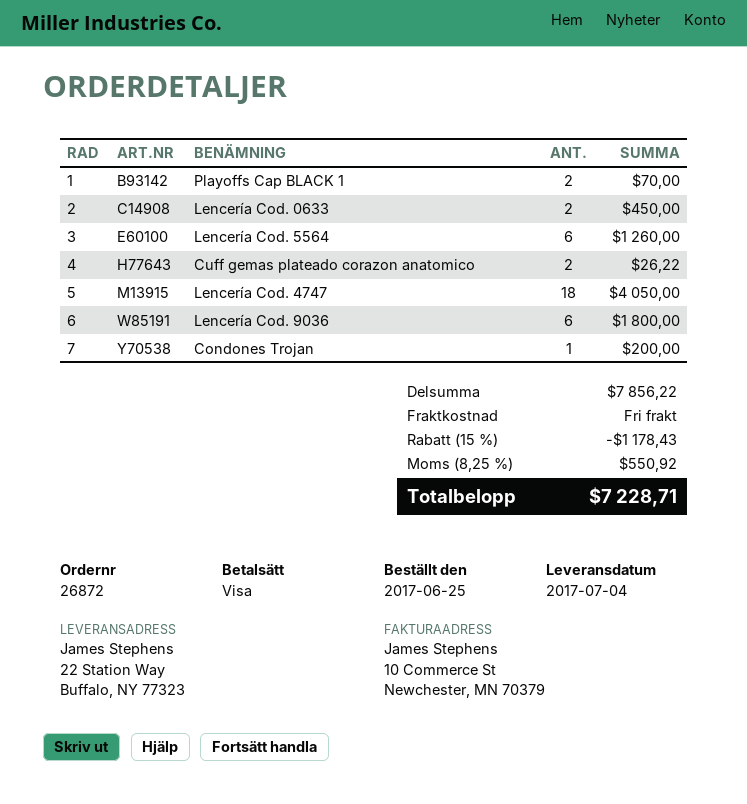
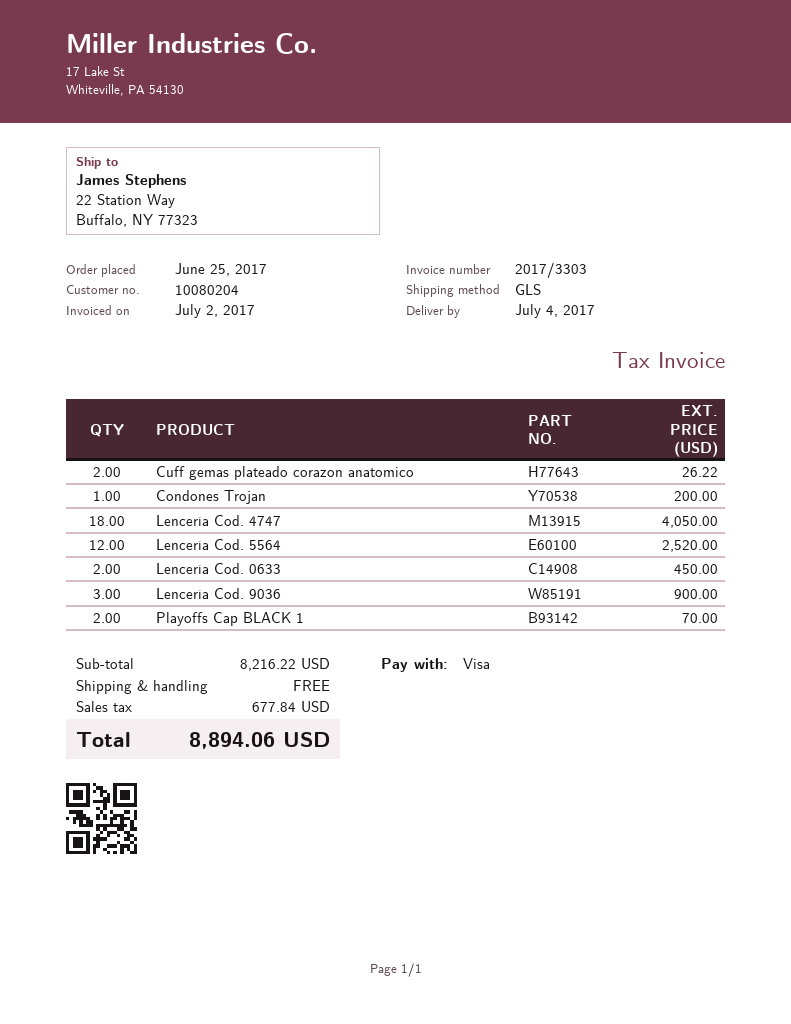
Lencería Cod. 5564: 6 for 1260.00 -> 12 for 2520.00
Lencería Cod. 9036: 6 for 1800.00 -> 3 for 900.00
subtotal: 7856.22 -> 8216.22
discount: 15% = 1178.43 -> none
tax: 550.92 -> 677.84
total: 7228.71 -> 8894.06

